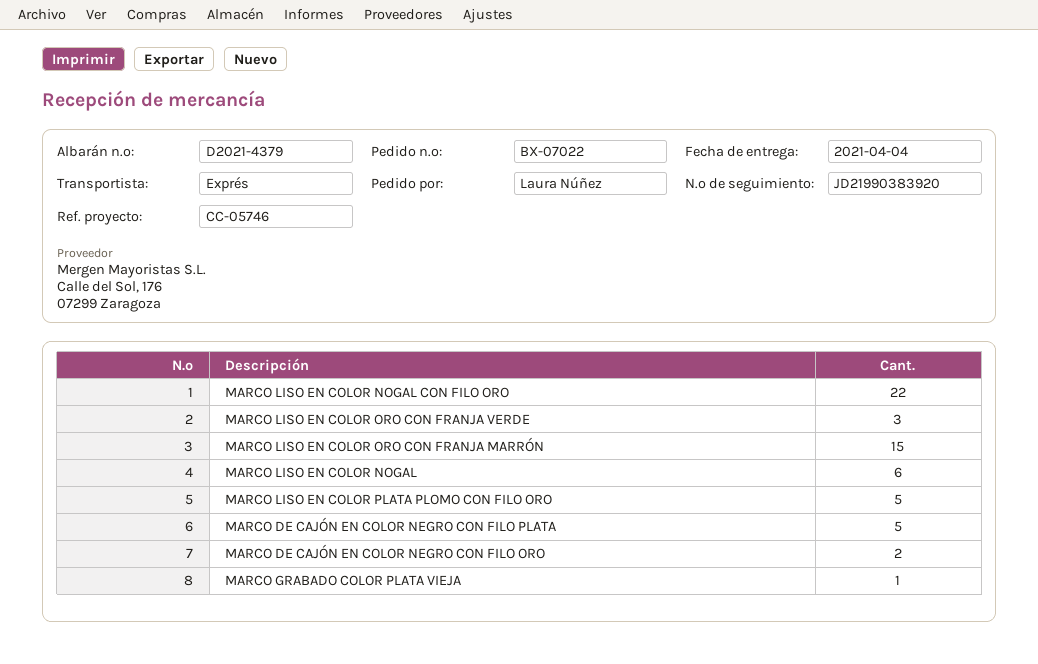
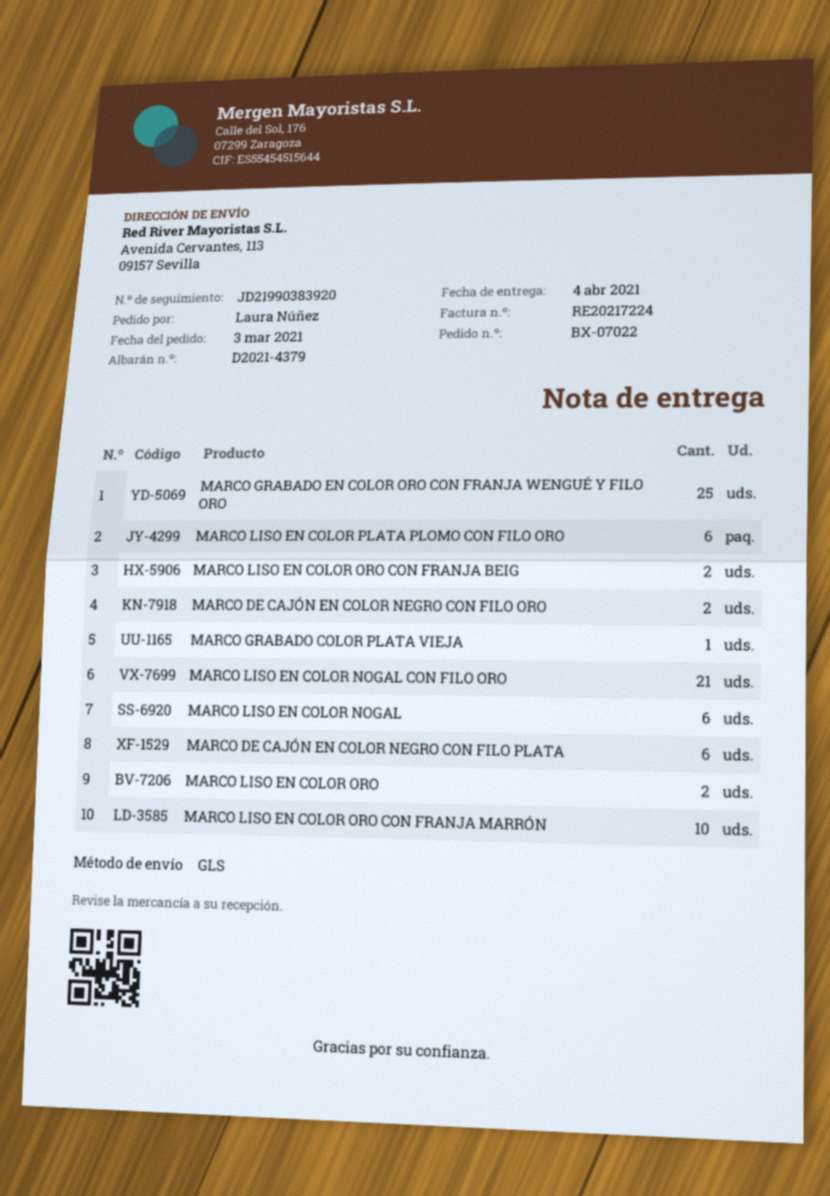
shipping method: express -> GLS
MARCO LISO EN COLOR NOGAL CON FILO ORO: 22 -> 21
MARCO LISO EN COLOR ORO CON FRANJA VERDE: 3 -> none
MARCO LISO EN COLOR ORO CON FRANJA MARRÓN: 15 -> 10
MARCO LISO EN COLOR PLATA PLOMO CON FILO ORO: 5 -> 6
MARCO DE CAJÓN EN COLOR NEGRO CON FILO PLATA: 5 -> 6
MARCO GRABADO EN COLOR ORO CON FRANJA WENGUÉ Y FILO ORO: none -> 25
MARCO LISO EN COLOR ORO CON FRANJA BEIG: none -> 2
MARCO LISO EN COLOR ORO: none -> 2

